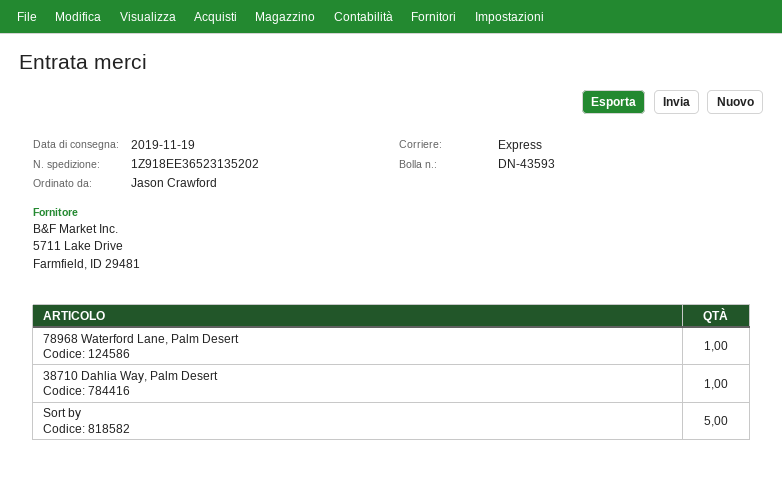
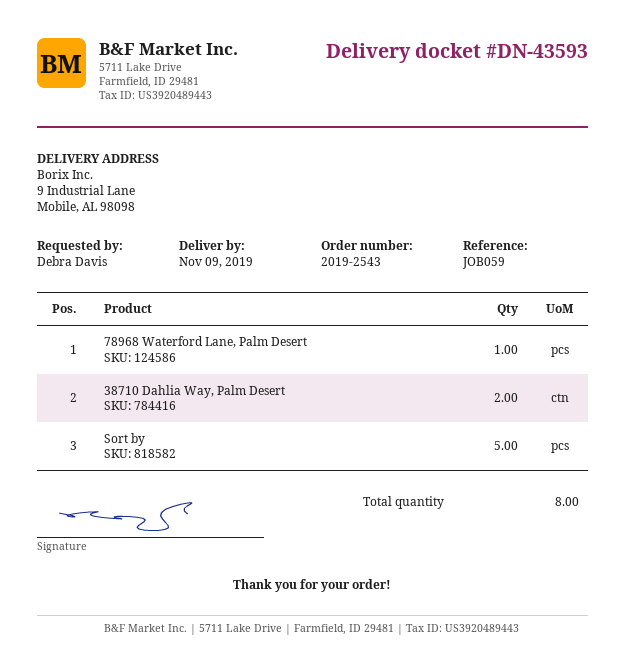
delivery date: 2019-11-19 -> 2019-11-09
ordered by: Jason Crawford -> Debra Davis
38710 Dahlia Way, Palm Desert: 1 -> 2

